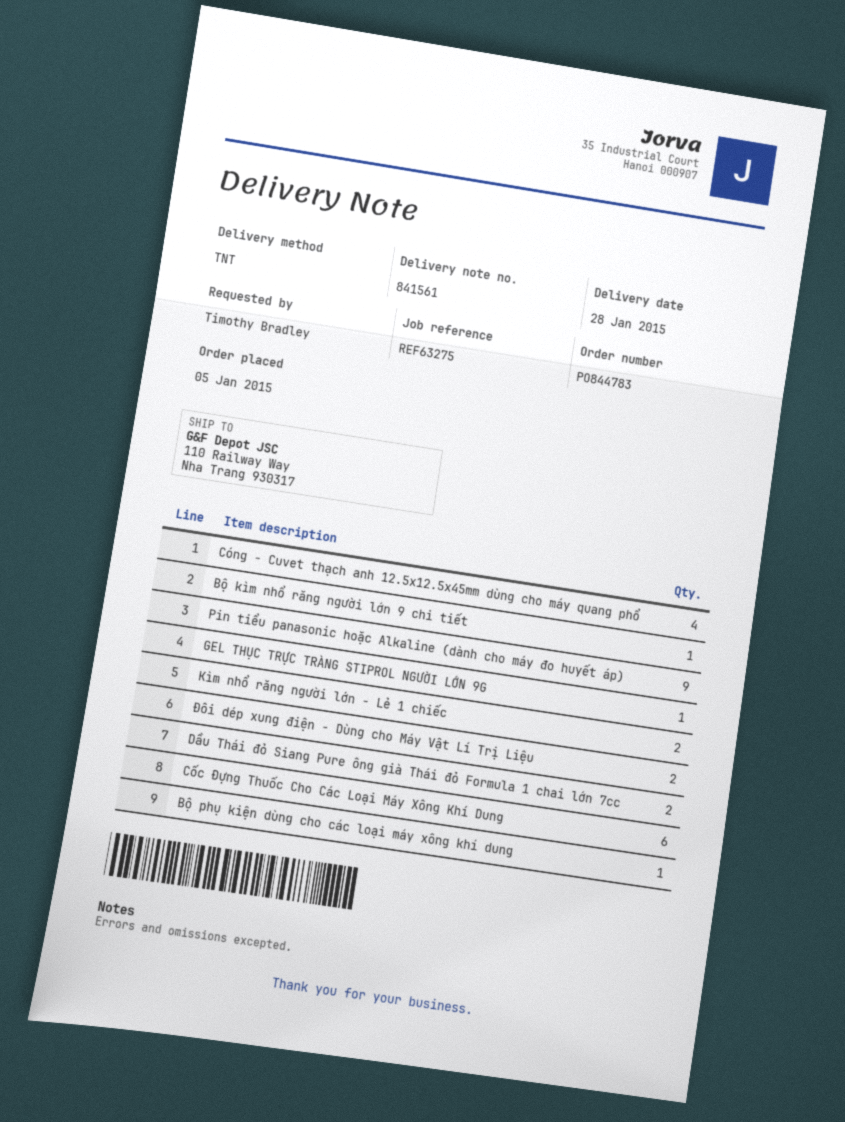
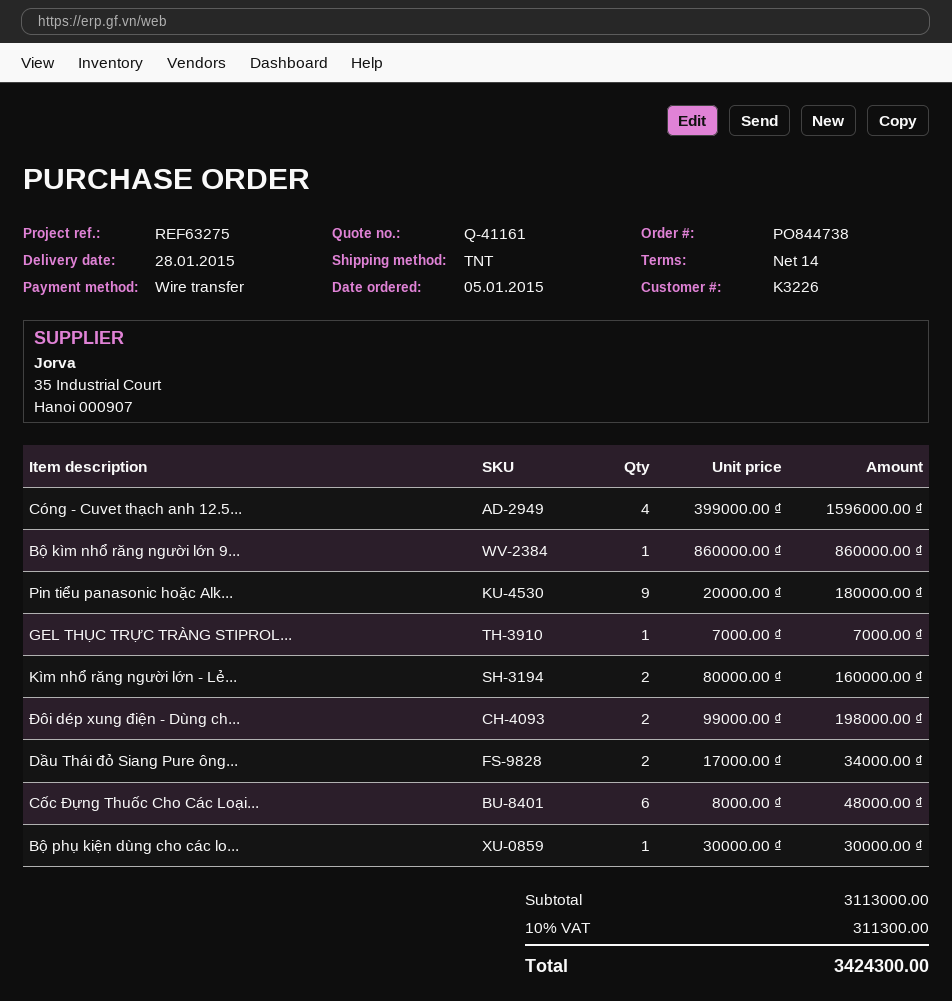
order number: PO844783 -> PO844738

